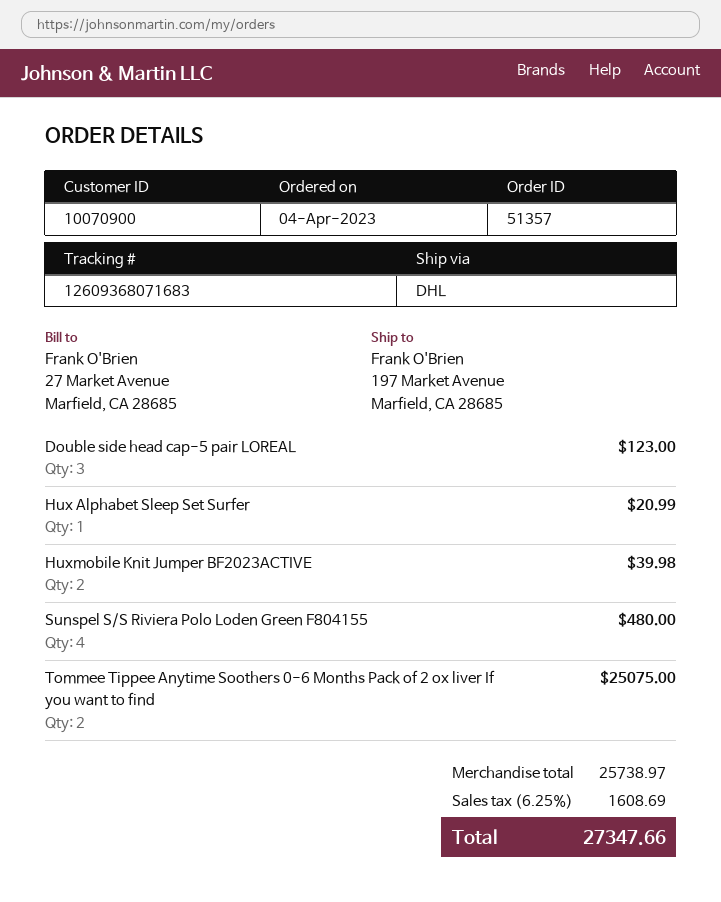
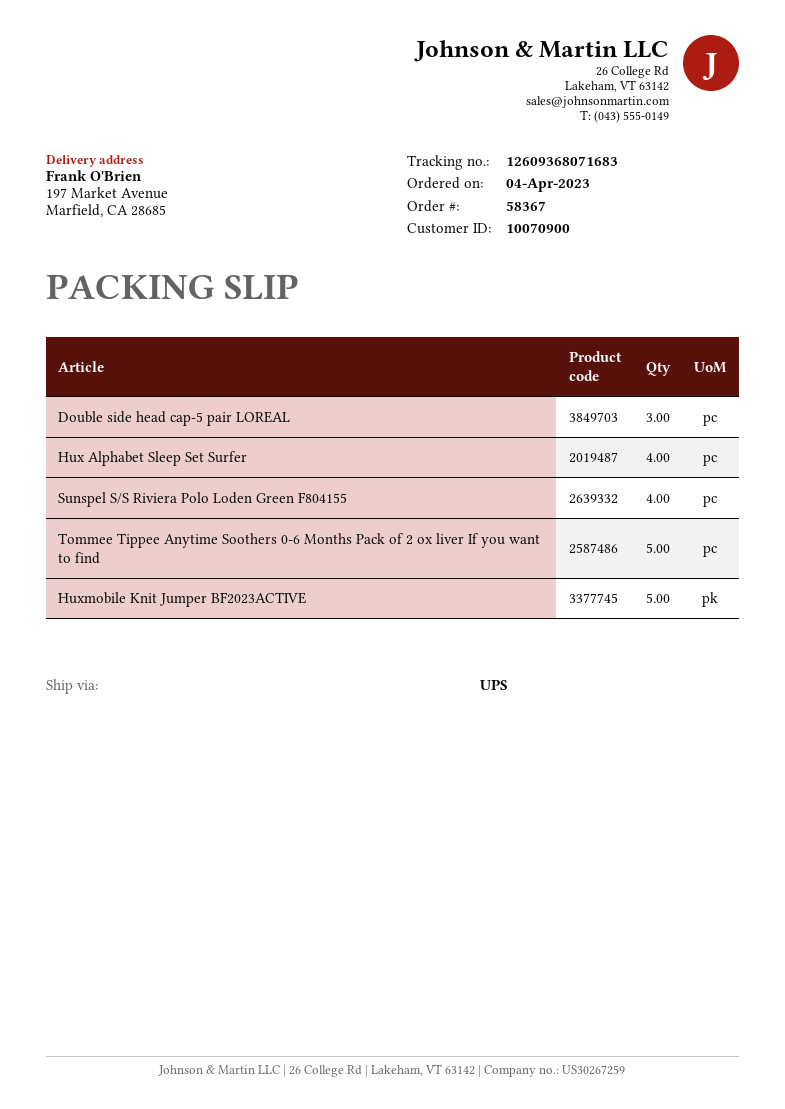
order number: 51357 -> 58367
shipping method: DHL -> UPS
Hux Alphabet Sleep Set Surfer: 1 -> 4
Huxmobile Knit Jumper BF2023ACTIVE: 2 -> 5
Tommee Tippee Anytime Soothers 0-6 Months Pack of 2 ox liver If you want to find: 2 -> 5

